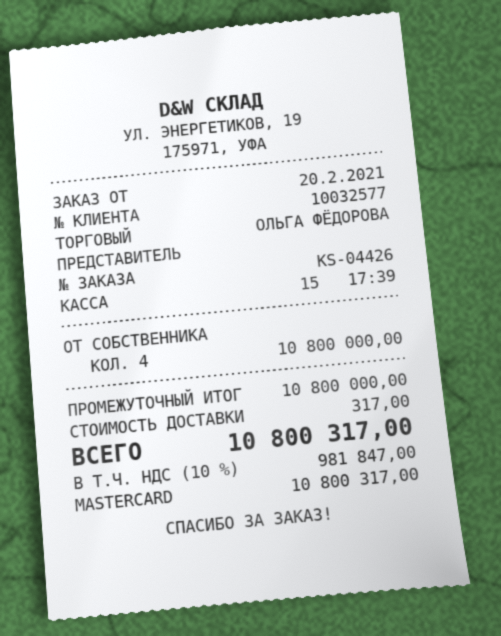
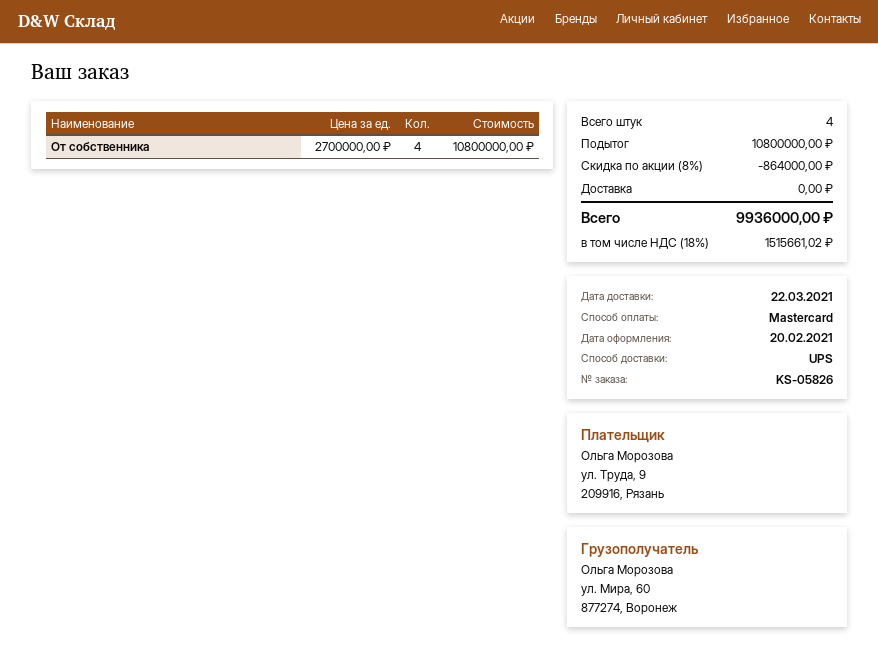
order number: KS-04426 -> KS-05826
discount: none -> 8% = 864000.00
shipping: 317.00 -> 0.00
tax: 10% = 981847.00 -> 18% = 1515661.02
total: 10800317.00 -> 9936000.00

